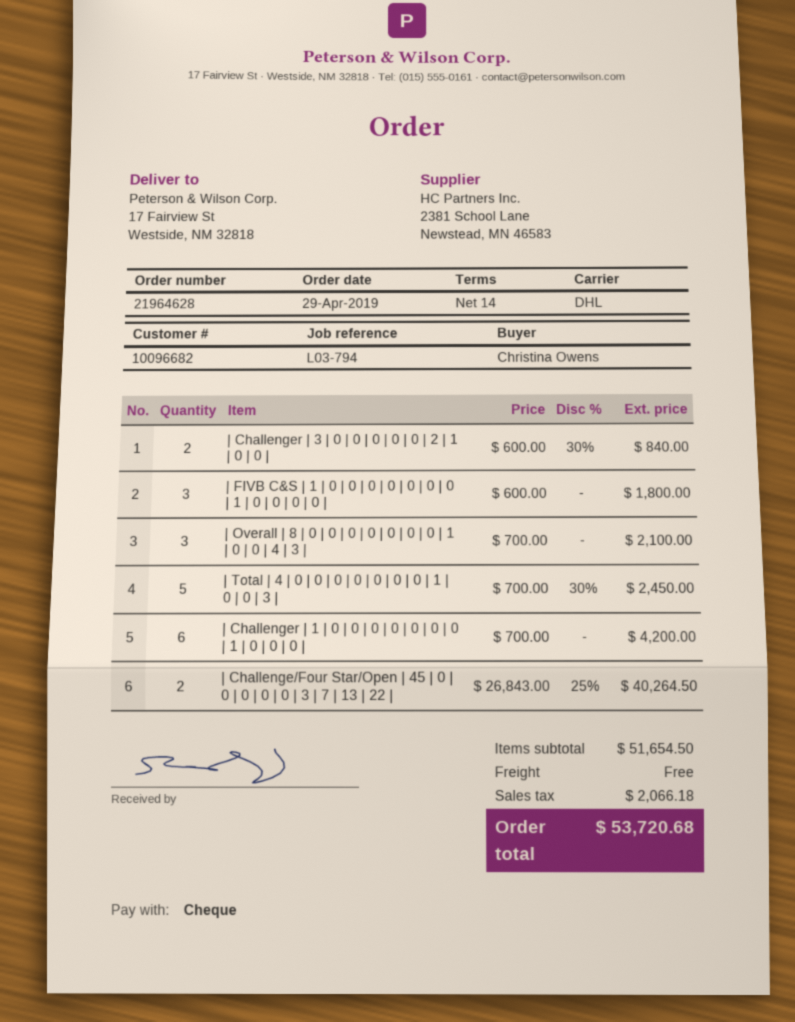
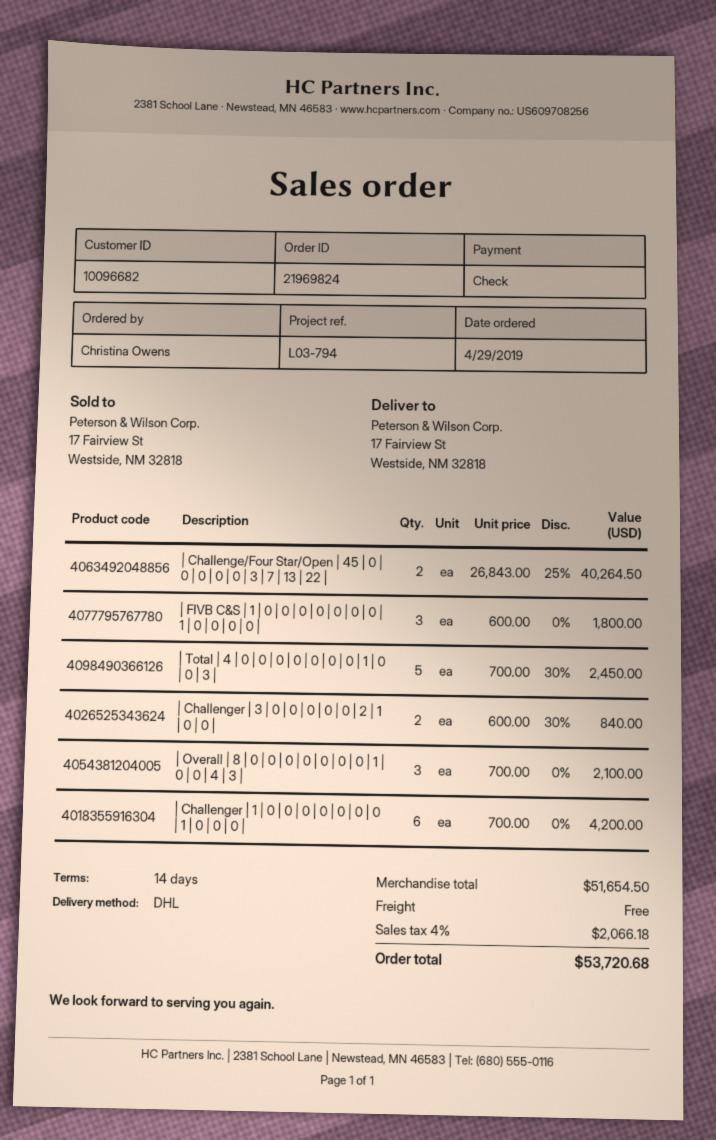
order number: 21964628 -> 21969824

